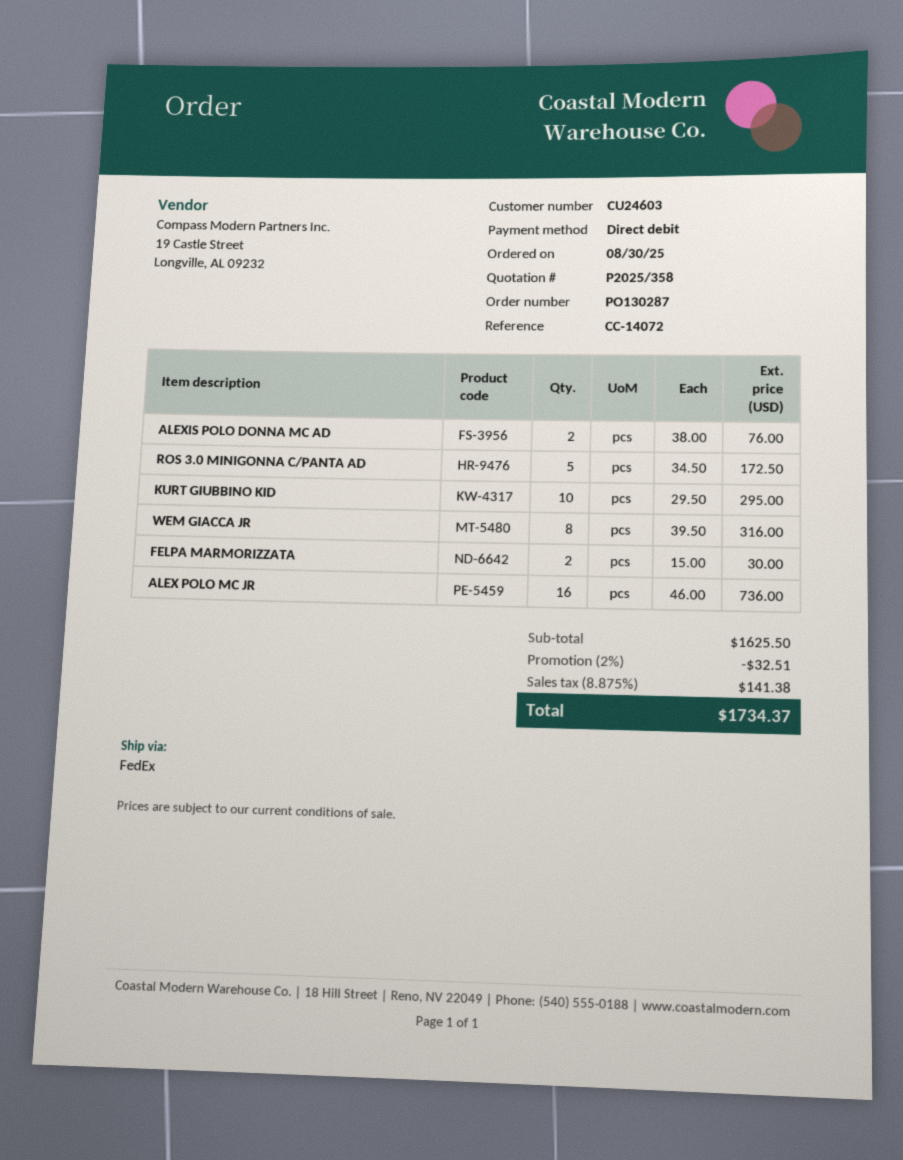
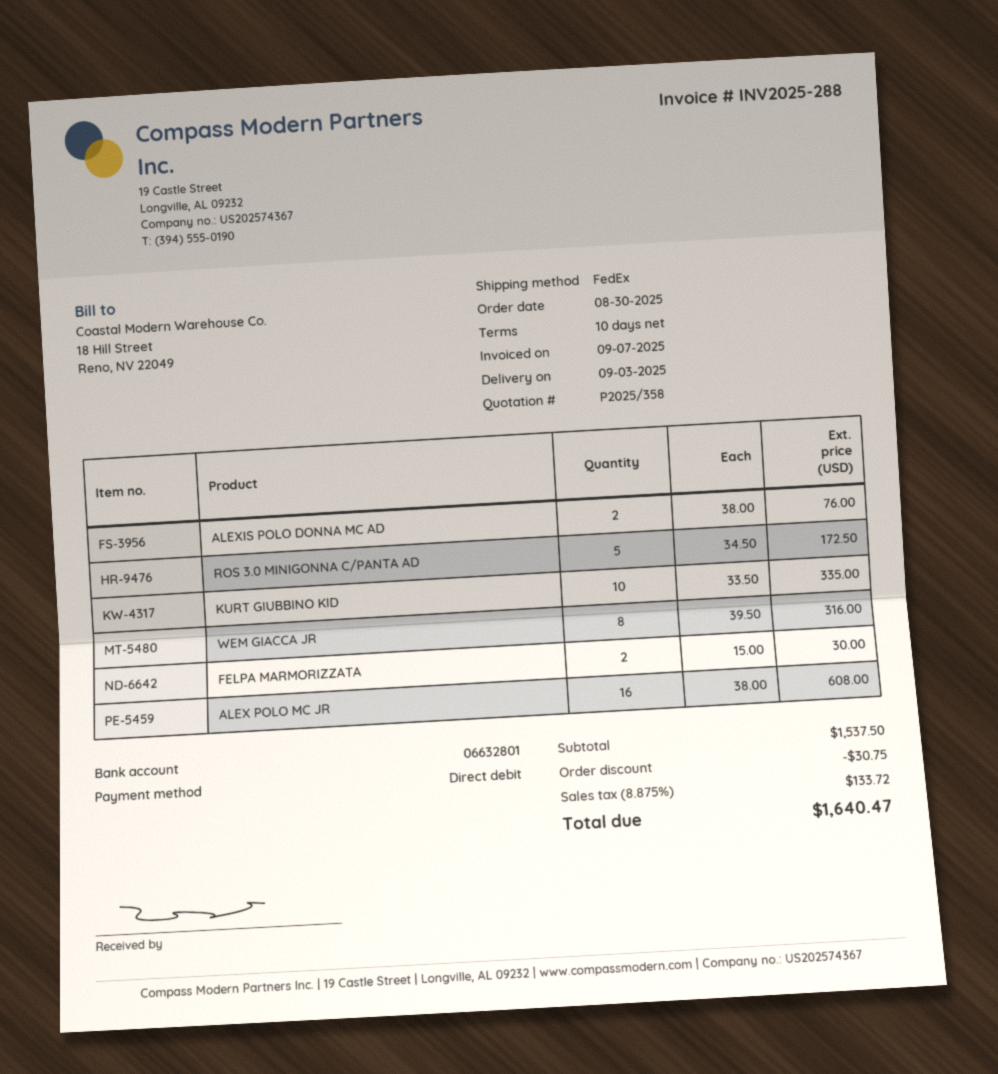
KURT GIUBBINO KID: 10 x 29.50 = 295.00 -> 10 x 33.50 = 335.00
ALEX POLO MC JR: 16 x 46.00 = 736.00 -> 16 x 38.00 = 608.00
subtotal: 1625.50 -> 1537.50
discount: 32.51 -> 30.75
tax: 8.875% = 141.38 -> 8.875% = 133.72
total: 1734.37 -> 1640.47

